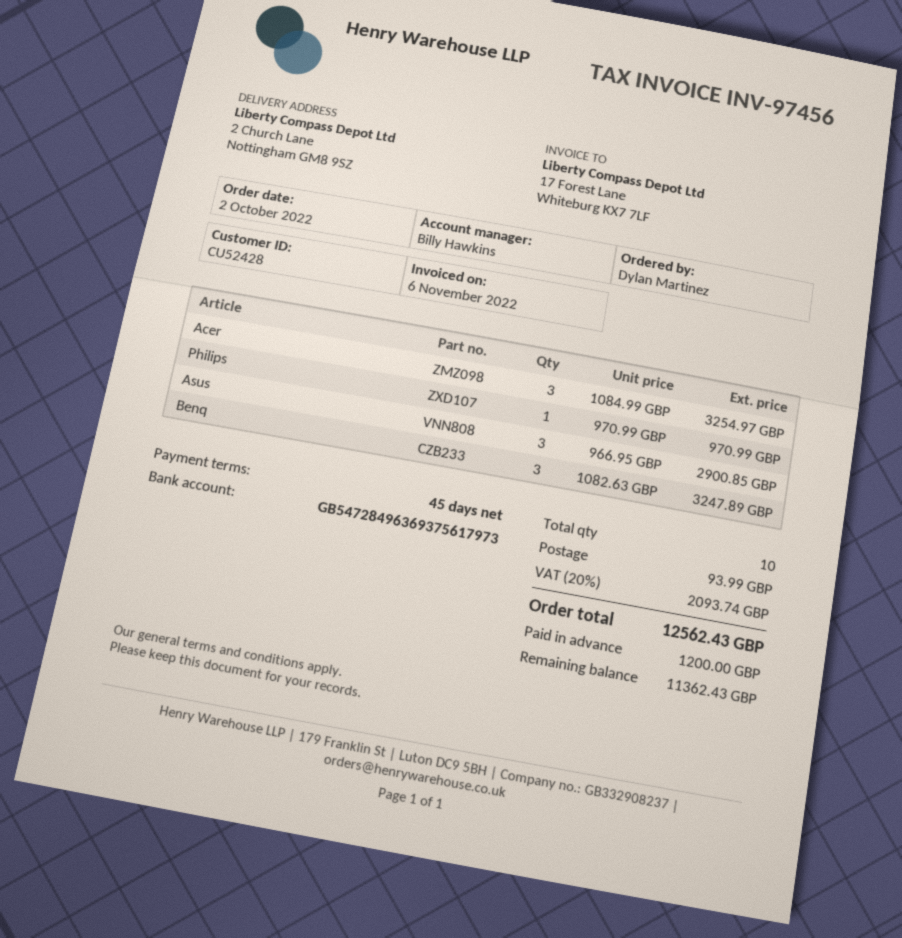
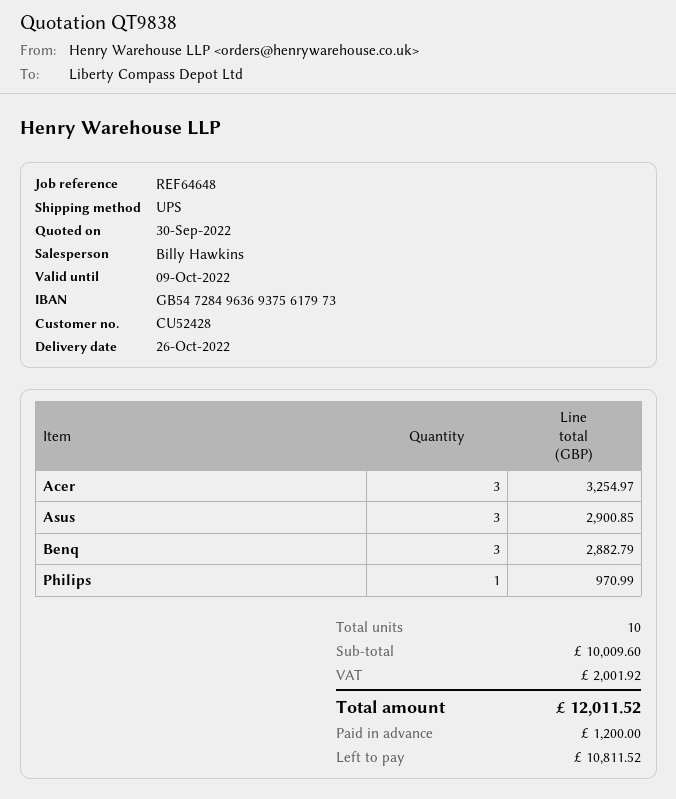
Benq: 3 for 3247.89 -> 3 for 2882.79
shipping: 93.99 -> none
tax: 2093.74 -> 2001.92
total: 12562.43 -> 12011.52
balance: 11362.43 -> 10811.52

